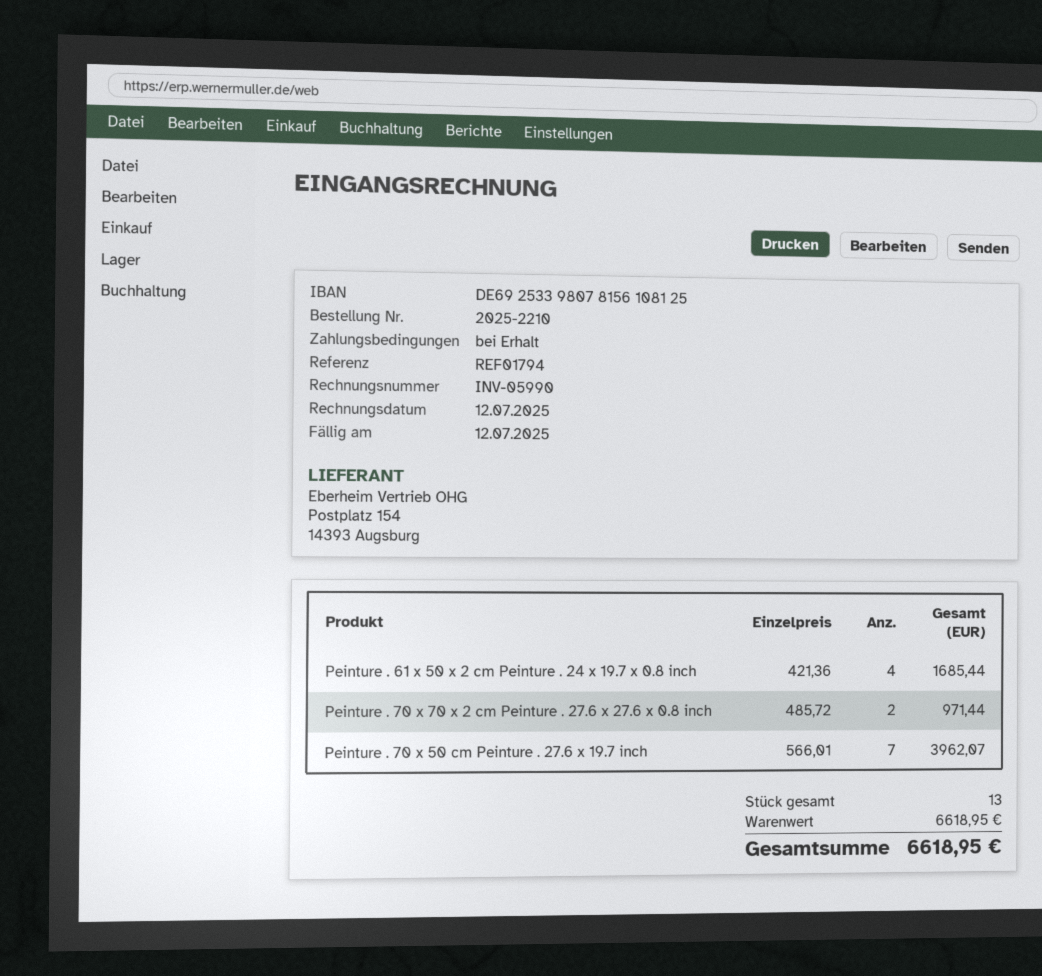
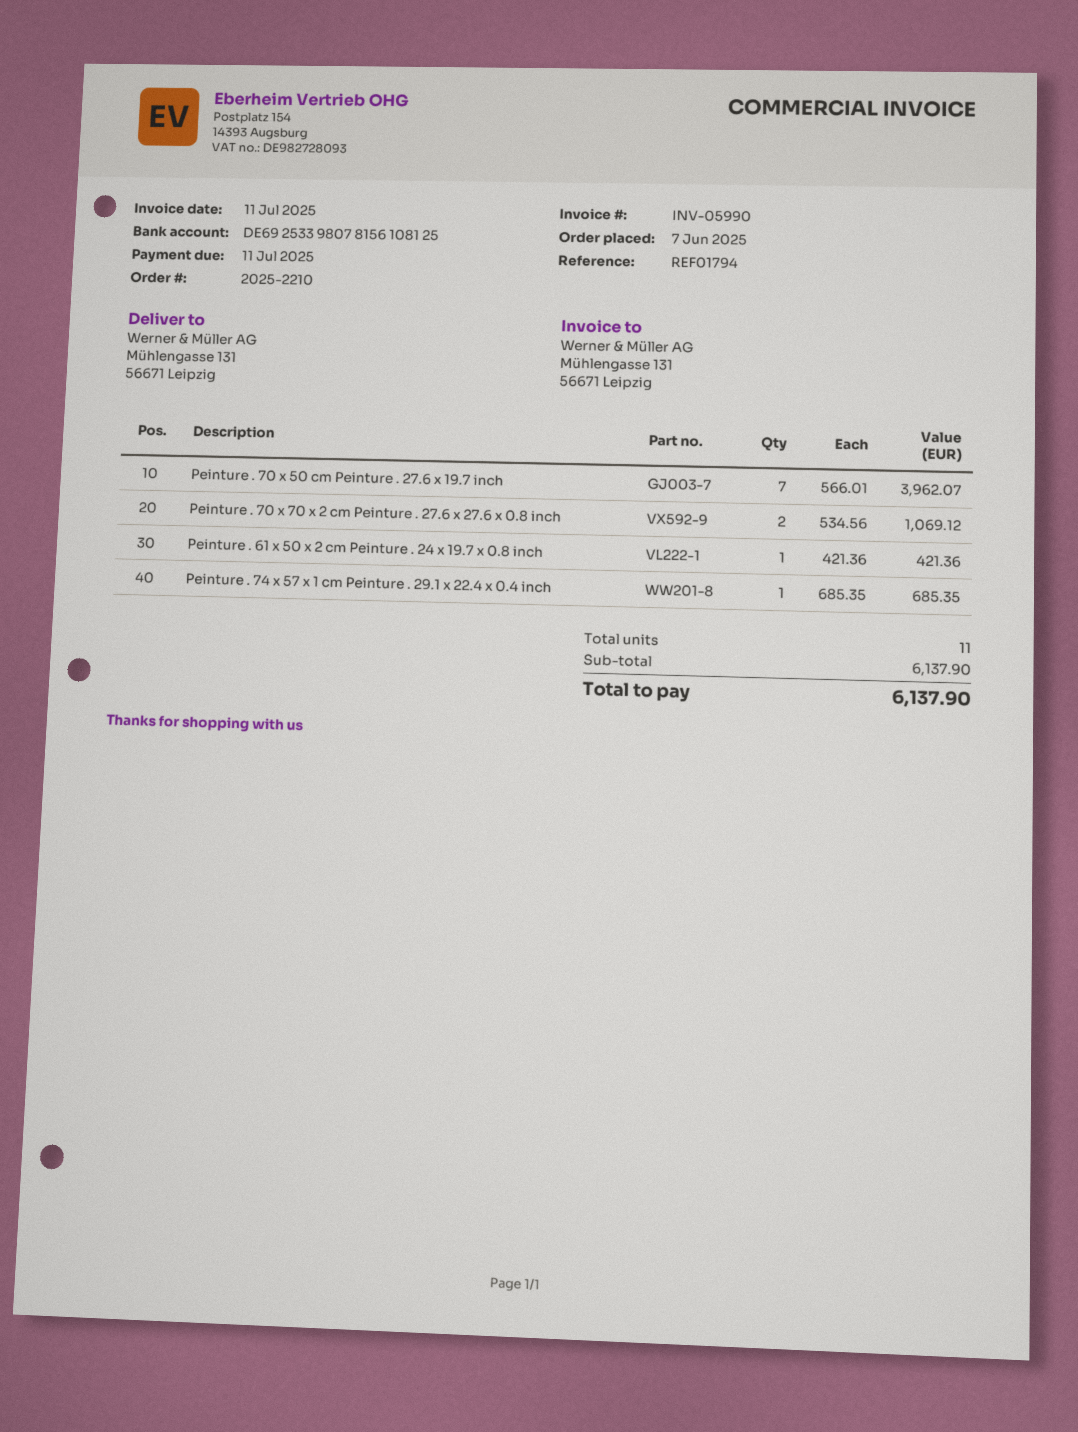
invoice date: 2025-07-12 -> 2025-07-11
due date: 2025-07-12 -> 2025-07-11
Peinture . 61 x 50 x 2 cm Peinture . 24 x 19.7 x 0.8 inch: 4 x 421.36 = 1685.44 -> 1 x 421.36 = 421.36
Peinture . 70 x 70 x 2 cm Peinture . 27.6 x 27.6 x 0.8 inch: 2 x 485.72 = 971.44 -> 2 x 534.56 = 1069.12
Peinture . 74 x 57 x 1 cm Peinture . 29.1 x 22.4 x 0.4 inch: none -> 1 x 685.35 = 685.35
total quantity: 13 -> 11
subtotal: 6618.95 -> 6137.90
total: 6618.95 -> 6137.90

